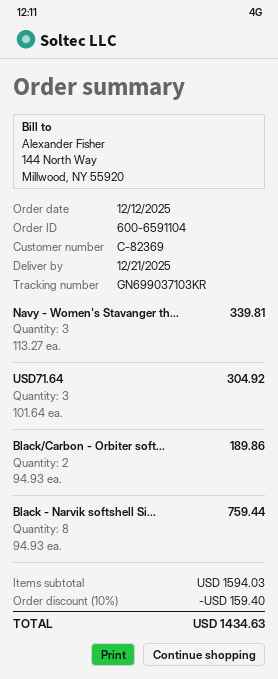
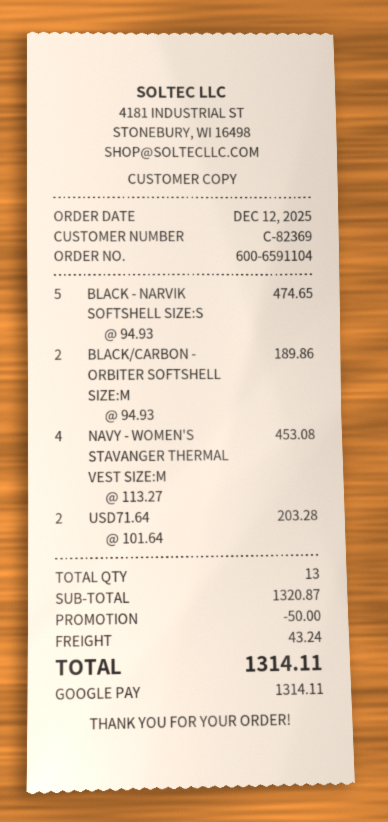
Navy - Women's Stavanger th...: 3 x 113.27 = 339.81 -> 4 x 113.27 = 453.08
USD71.64: 3 x 101.64 = 304.92 -> 2 x 101.64 = 203.28
Black - Narvik softshell Si...: 8 x 94.93 = 759.44 -> 5 x 94.93 = 474.65
subtotal: 1594.03 -> 1320.87
discount: 159.40 -> 50.00
shipping: none -> 43.24
total: 1434.63 -> 1314.11

